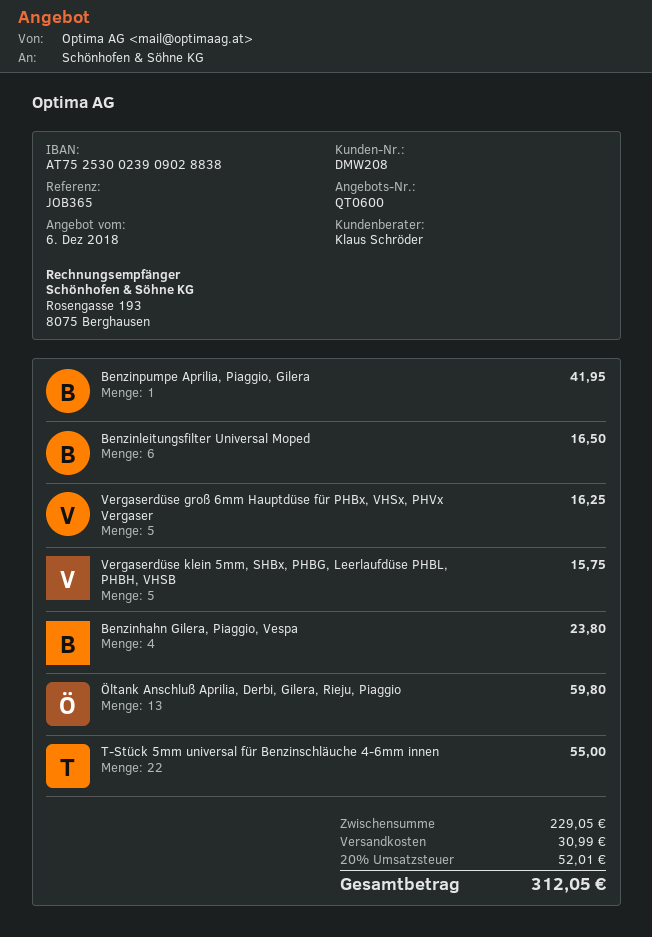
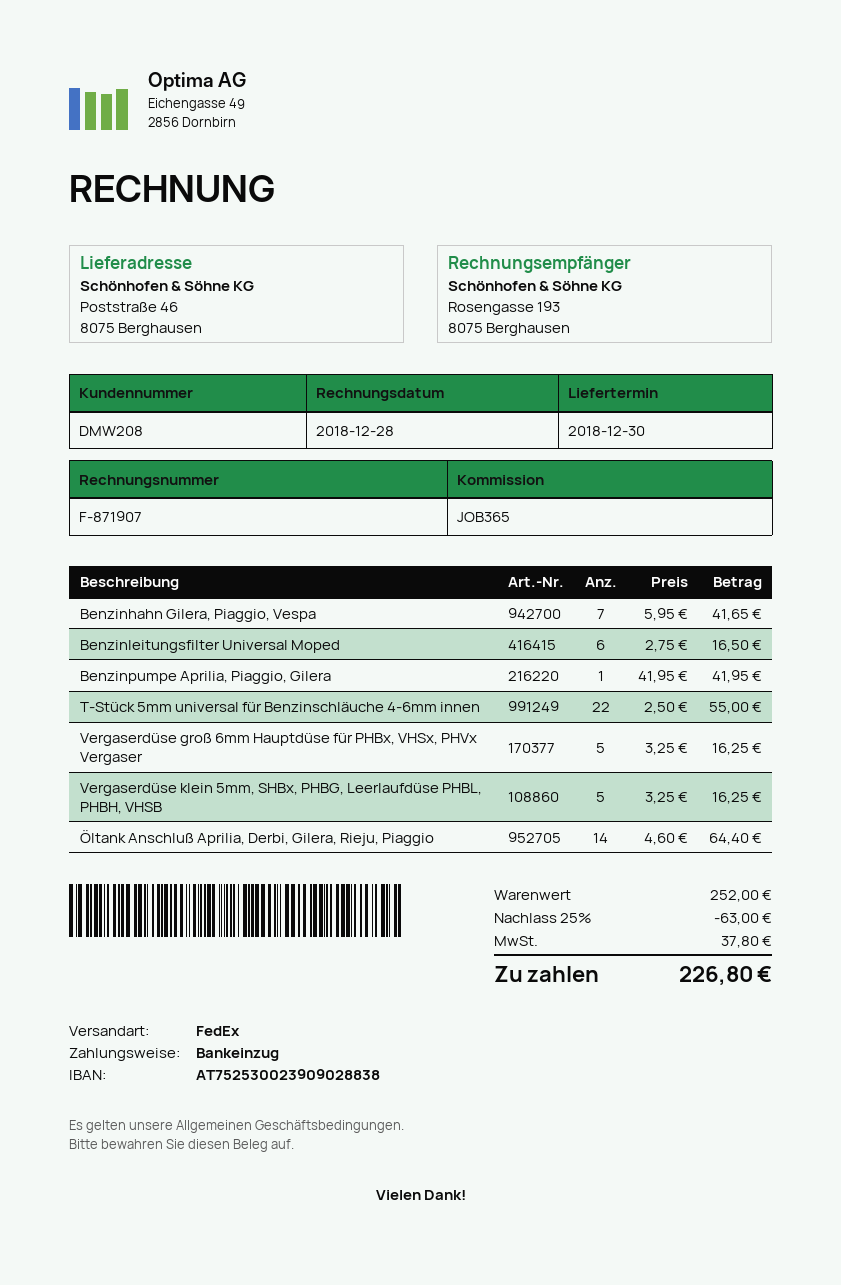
Vergaserdüse klein 5mm, SHBx, PHBG, Leerlaufdüse PHBL, PHBH, VHSB: 5 for 15.75 -> 5 for 16.25
Benzinhahn Gilera, Piaggio, Vespa: 4 for 23.80 -> 7 for 41.65
Öltank Anschluß Aprilia, Derbi, Gilera, Rieju, Piaggio: 13 for 59.80 -> 14 for 64.40
subtotal: 229.05 -> 252.00
discount: none -> 25% = 63.00
shipping: 30.99 -> none
tax: 52.01 -> 37.80
total: 312.05 -> 226.80

